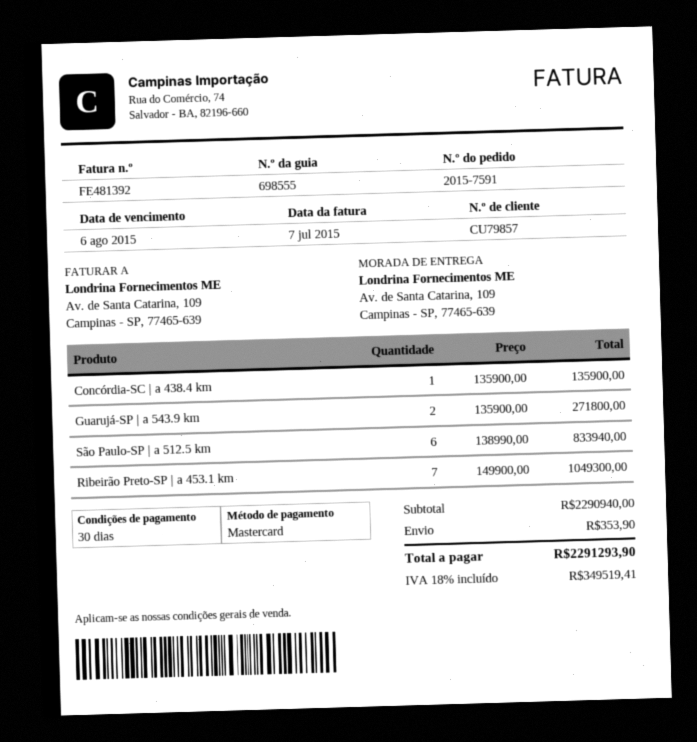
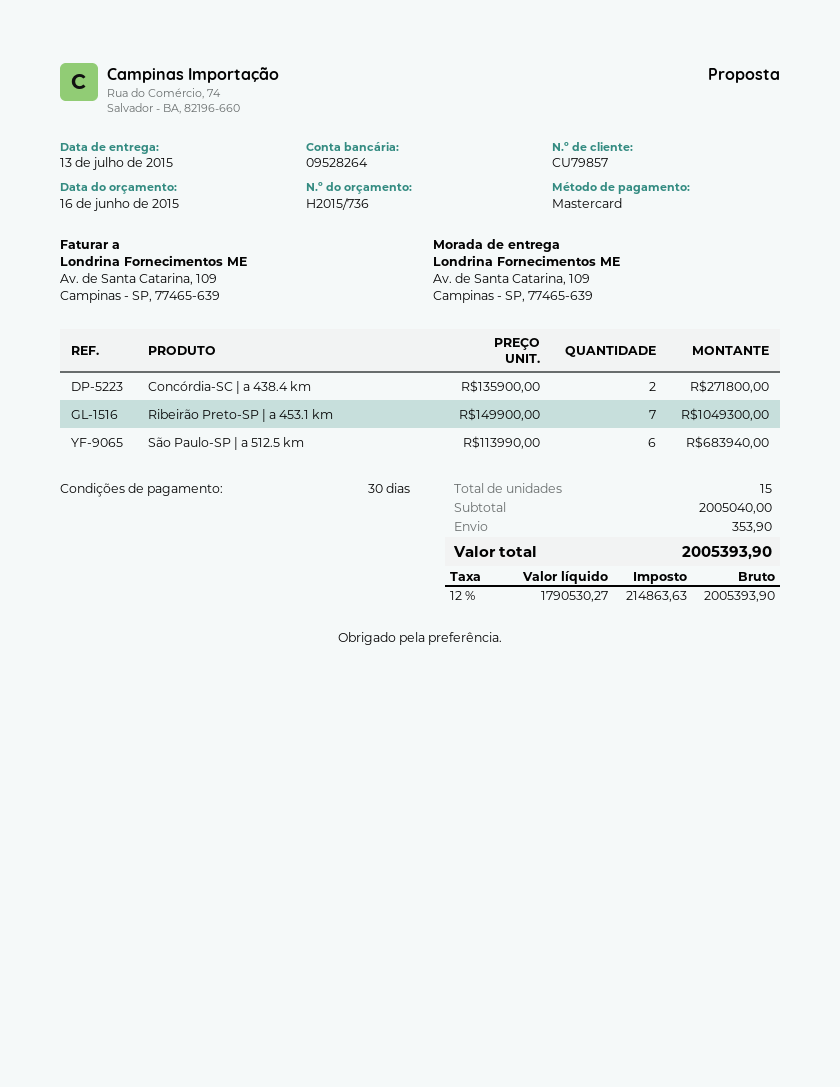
Concórdia-SC | a 438.4 km: 1 x 135900.00 = 135900.00 -> 2 x 135900.00 = 271800.00
Guarujá-SP | a 543.9 km: 2 x 135900.00 = 271800.00 -> none
São Paulo-SP | a 512.5 km: 6 x 138990.00 = 833940.00 -> 6 x 113990.00 = 683940.00
subtotal: 2290940.00 -> 2005040.00
tax: 18% = 349519.41 -> 12% = 214863.63
total: 2291293.90 -> 2005393.90

